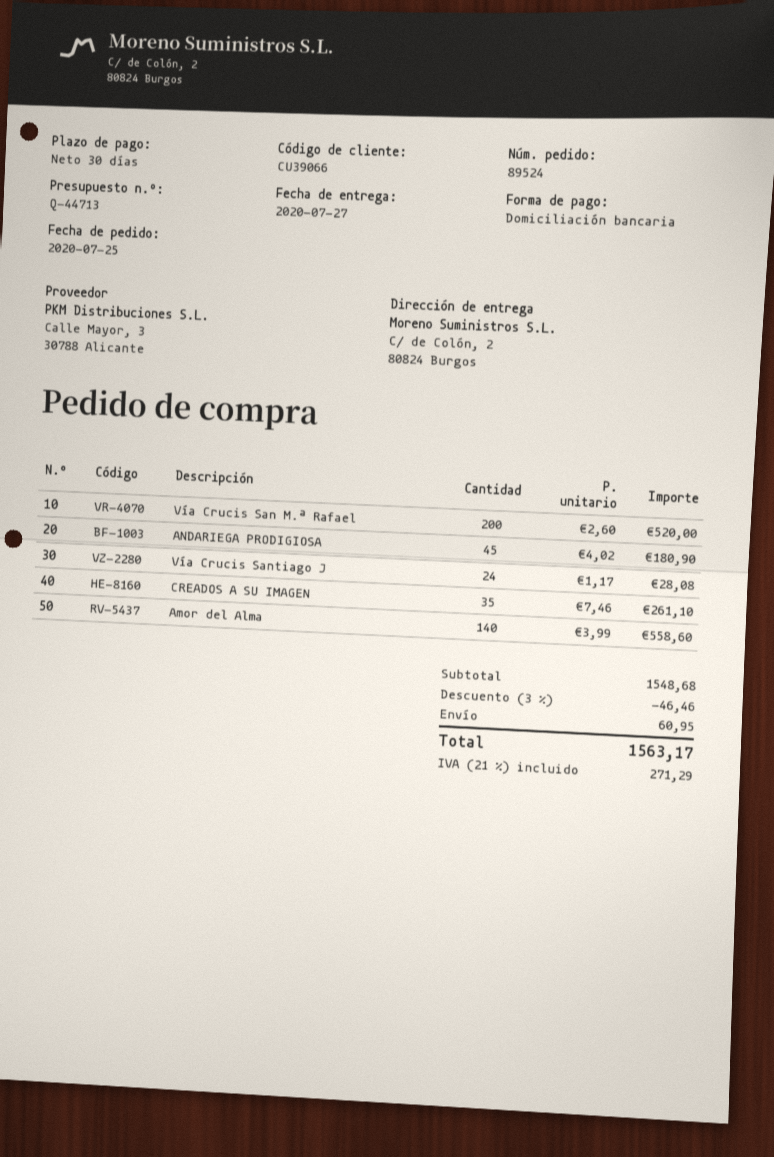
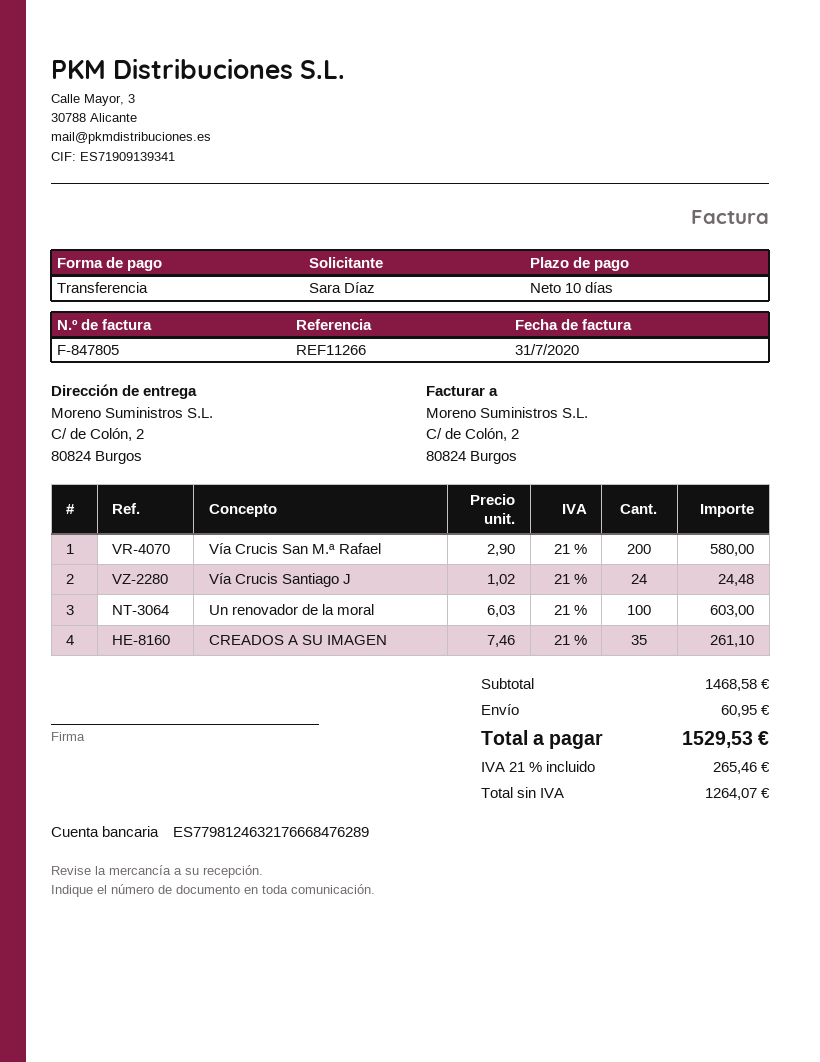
payment terms: 30 days -> 10 days
payment method: direct debit -> bank transfer
Vía Crucis San M.ª Rafael: 200 x 2.60 = 520.00 -> 200 x 2.90 = 580.00
ANDARIEGA PRODIGIOSA: 45 x 4.02 = 180.90 -> none
Vía Crucis Santiago J: 24 x 1.17 = 28.08 -> 24 x 1.02 = 24.48
Amor del Alma: 140 x 3.99 = 558.60 -> none
Un renovador de la moral: none -> 100 x 6.03 = 603.00
subtotal: 1548.68 -> 1468.58
discount: 3% = 46.46 -> none
tax: 21% = 271.29 -> 21% = 265.46
total: 1563.17 -> 1529.53

